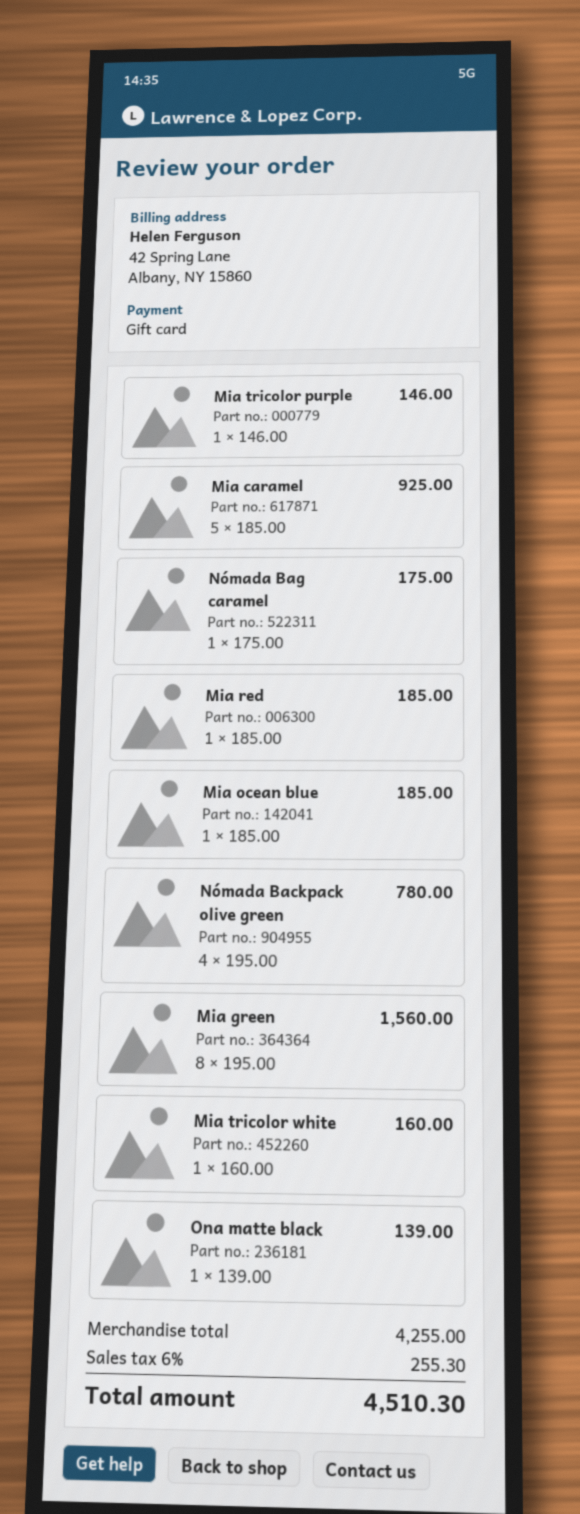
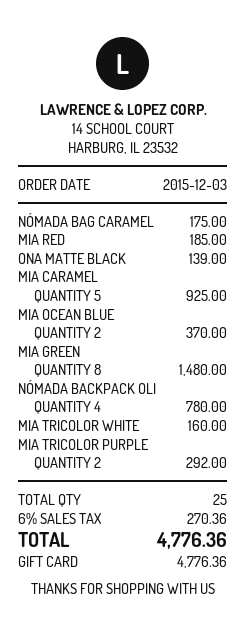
Mia tricolor purple: 1 for 146.00 -> 2 for 292.00
Mia ocean blue: 1 for 185.00 -> 2 for 370.00
Mia green: 8 for 1560.00 -> 8 for 1480.00
tax: 6% = 255.30 -> 6% = 270.36
total: 4510.30 -> 4776.36

